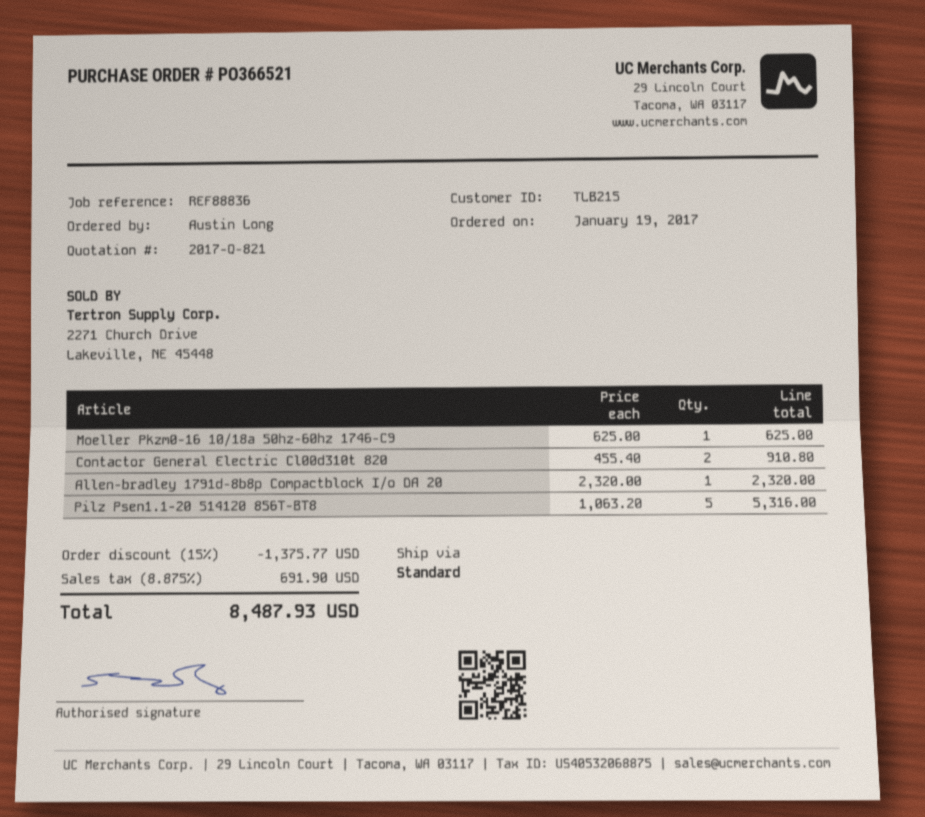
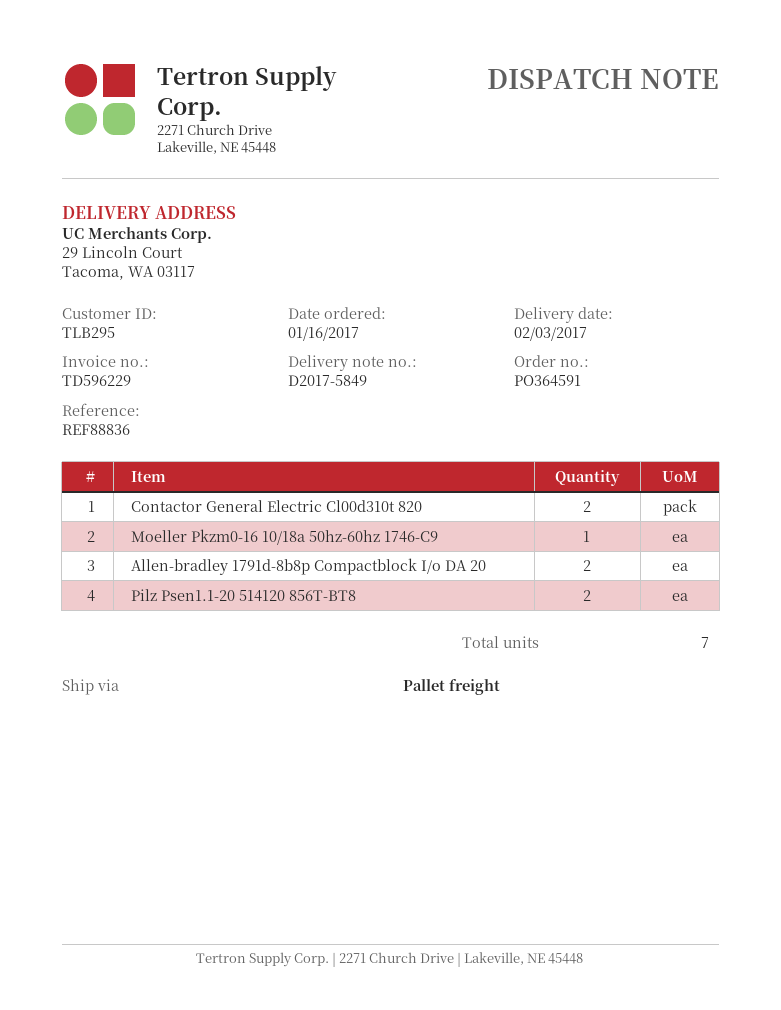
order number: PO366521 -> PO364591
order date: 2017-01-19 -> 2017-01-16
customer number: TLB215 -> TLB295
shipping method: standard -> pallet freight
Allen-bradley 1791d-8b8p Compactblock I/o DA 20: 1 -> 2
Pilz Psen1.1-20 514120 856T-BT8: 5 -> 2

